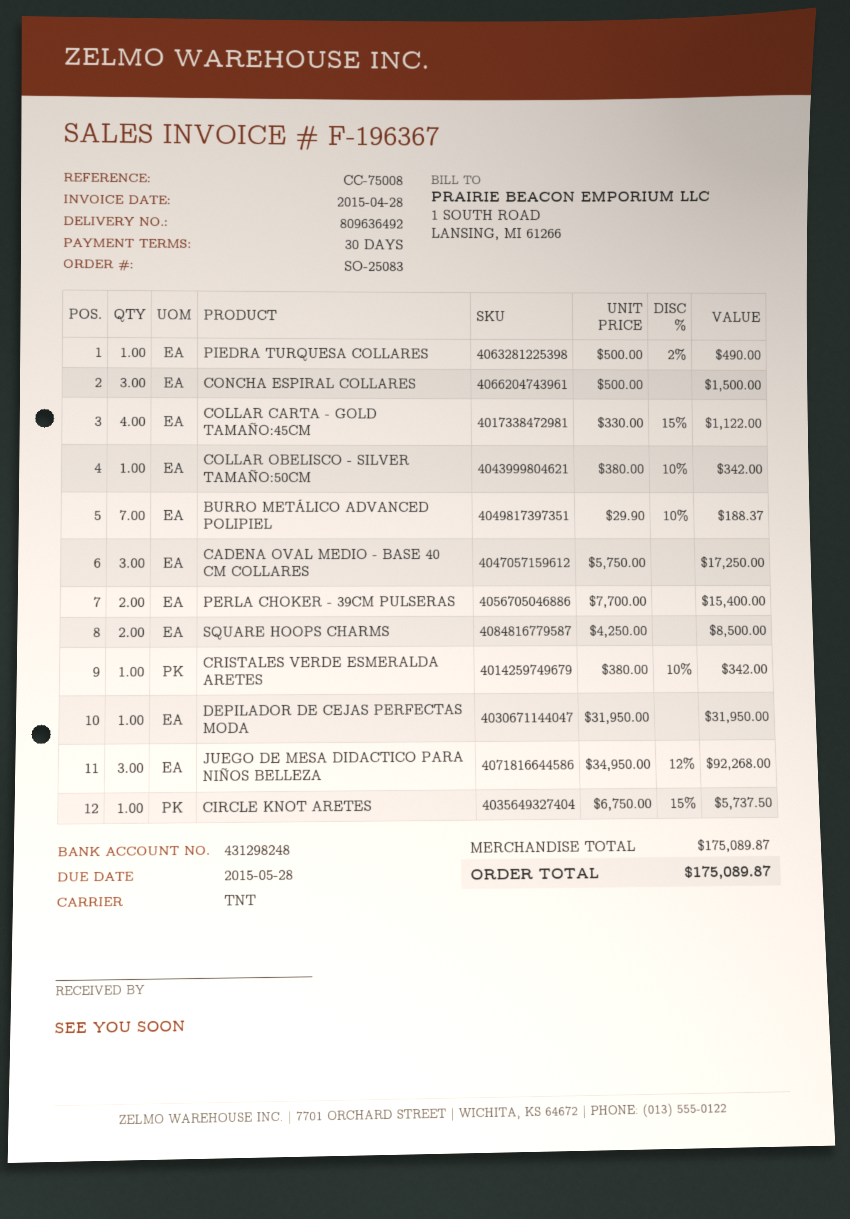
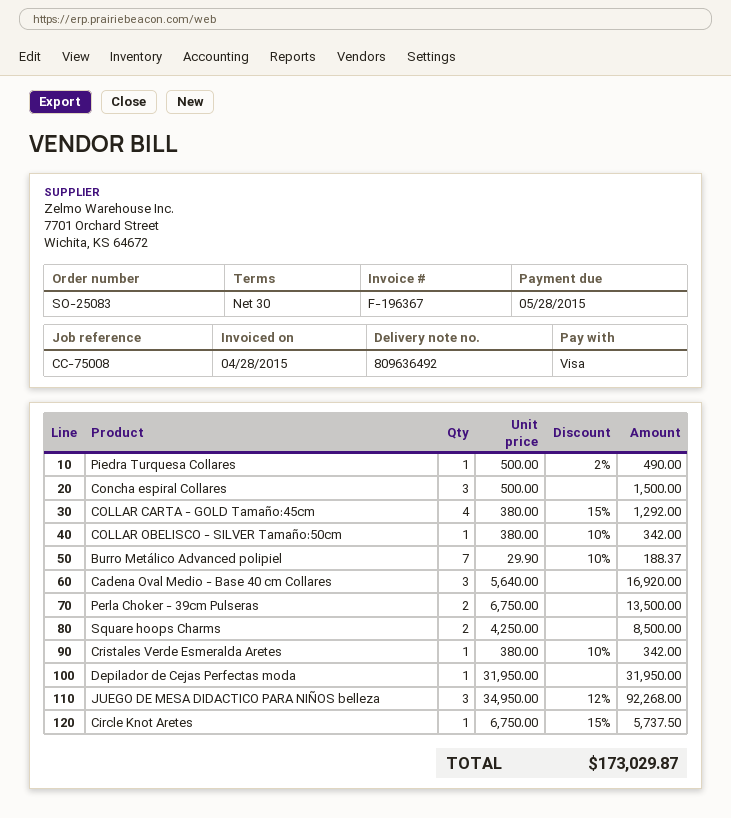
COLLAR CARTA - GOLD TAMAÑO:45CM: 4 x 330.00 - 15% = 1122.00 -> 4 x 380.00 - 15% = 1292.00
CADENA OVAL MEDIO - BASE 40 CM COLLARES: 3 x 5750.00 = 17250.00 -> 3 x 5640.00 = 16920.00
PERLA CHOKER - 39CM PULSERAS: 2 x 7700.00 = 15400.00 -> 2 x 6750.00 = 13500.00
total: 175089.87 -> 173029.87

